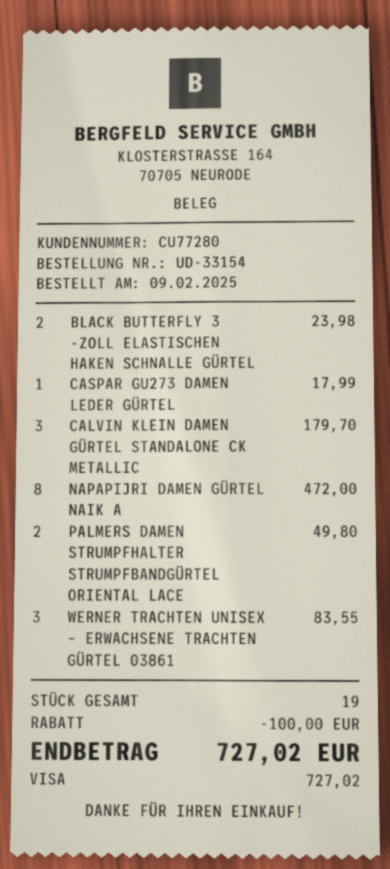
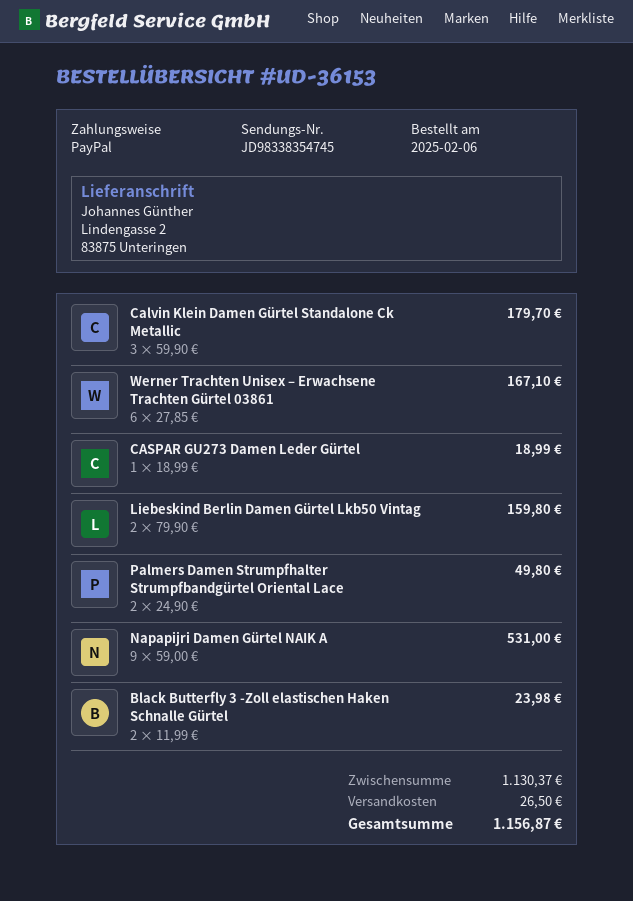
order number: UD-33154 -> UD-36153
order date: 2025-02-09 -> 2025-02-06
payment method: Visa -> PayPal
CASPAR GU273 DAMEN LEDER GÜRTEL: 1 for 17.99 -> 1 for 18.99
NAPAPIJRI DAMEN GÜRTEL NAIK A: 8 for 472.00 -> 9 for 531.00
WERNER TRACHTEN UNISEX – ERWACHSENE TRACHTEN GÜRTEL 03861: 3 for 83.55 -> 6 for 167.10
Liebeskind Berlin Damen Gürtel Lkb50 Vintag: none -> 2 for 159.80
discount: 100.00 -> none
shipping: none -> 26.50
total: 727.02 -> 1156.87

